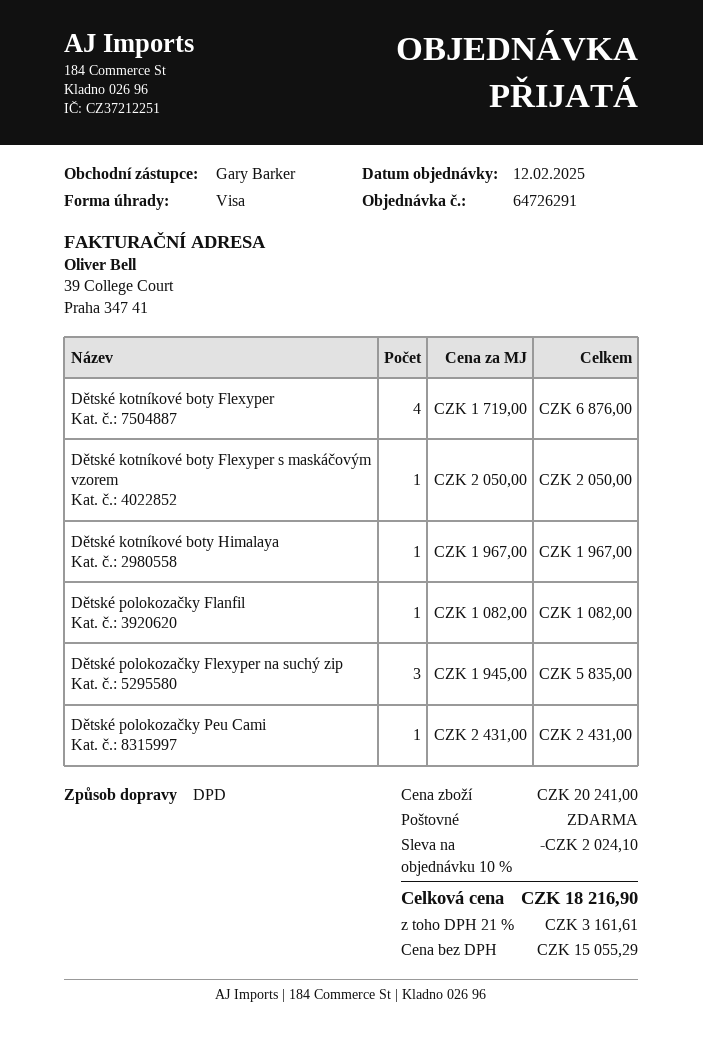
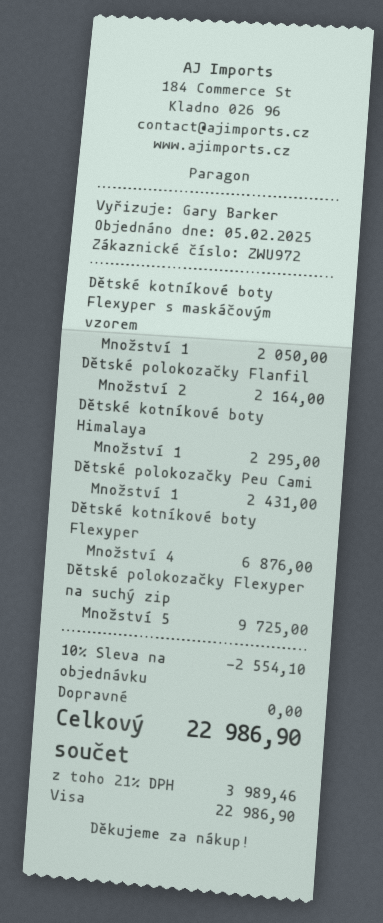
order date: 2025-02-12 -> 2025-02-05
Dětské kotníkové boty Himalaya: 1 for 1967.00 -> 1 for 2295.00
Dětské polokozačky Flanfil: 1 for 1082.00 -> 2 for 2164.00
Dětské polokozačky Flexyper na suchý zip: 3 for 5835.00 -> 5 for 9725.00
discount: 10% = 2024.10 -> 10% = 2554.10
tax: 21% = 3161.61 -> 21% = 3989.46
total: 18216.90 -> 22986.90

